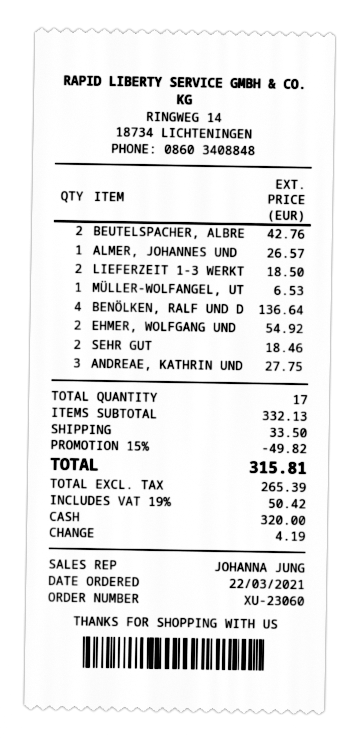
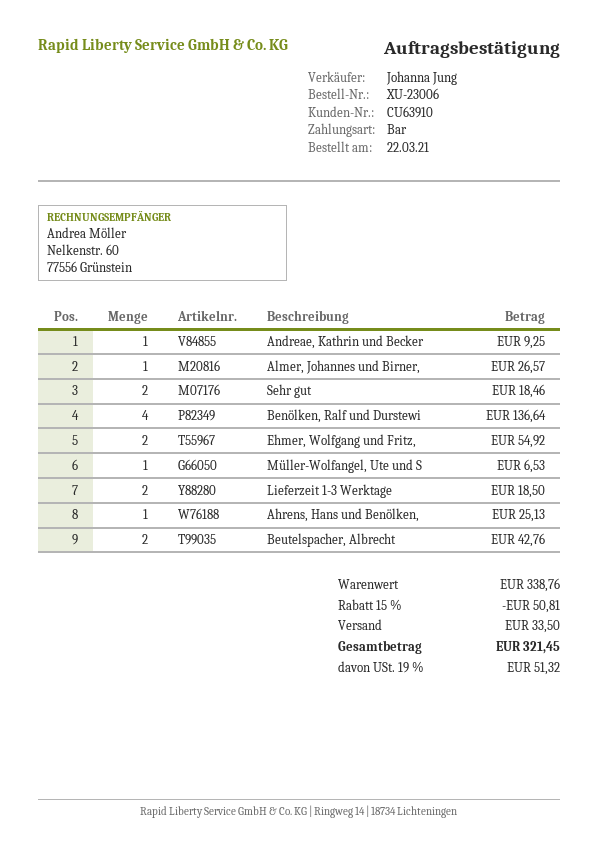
order number: XU-23060 -> XU-23006
ANDREAE, KATHRIN UND: 3 for 27.75 -> 1 for 9.25
Ahrens, Hans und Benölken,: none -> 1 for 25.13
subtotal: 332.13 -> 338.76
discount: 15% = 49.82 -> 15% = 50.81
tax: 19% = 50.42 -> 19% = 51.32
total: 315.81 -> 321.45

